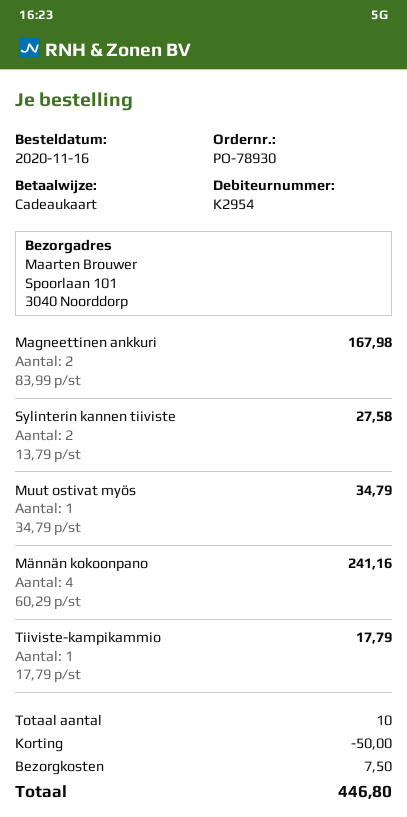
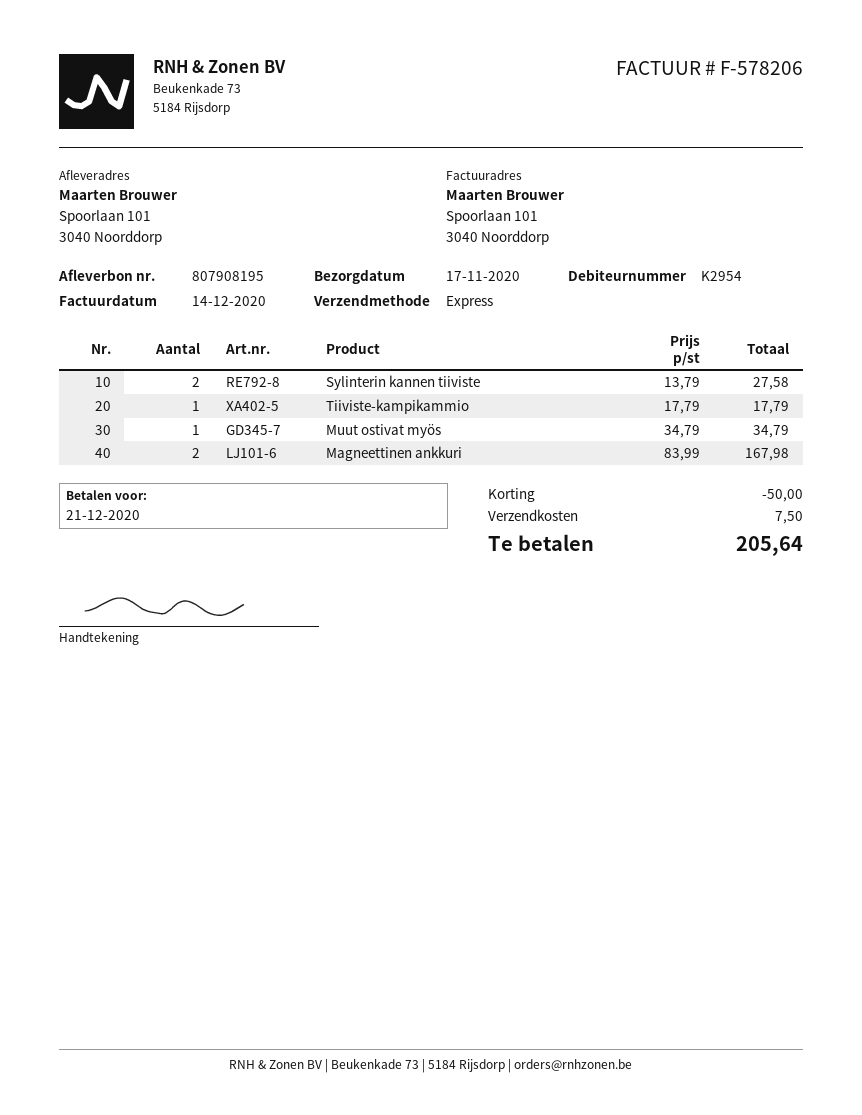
Männän kokoonpano: 4 x 60.29 = 241.16 -> none
total: 446.80 -> 205.64

